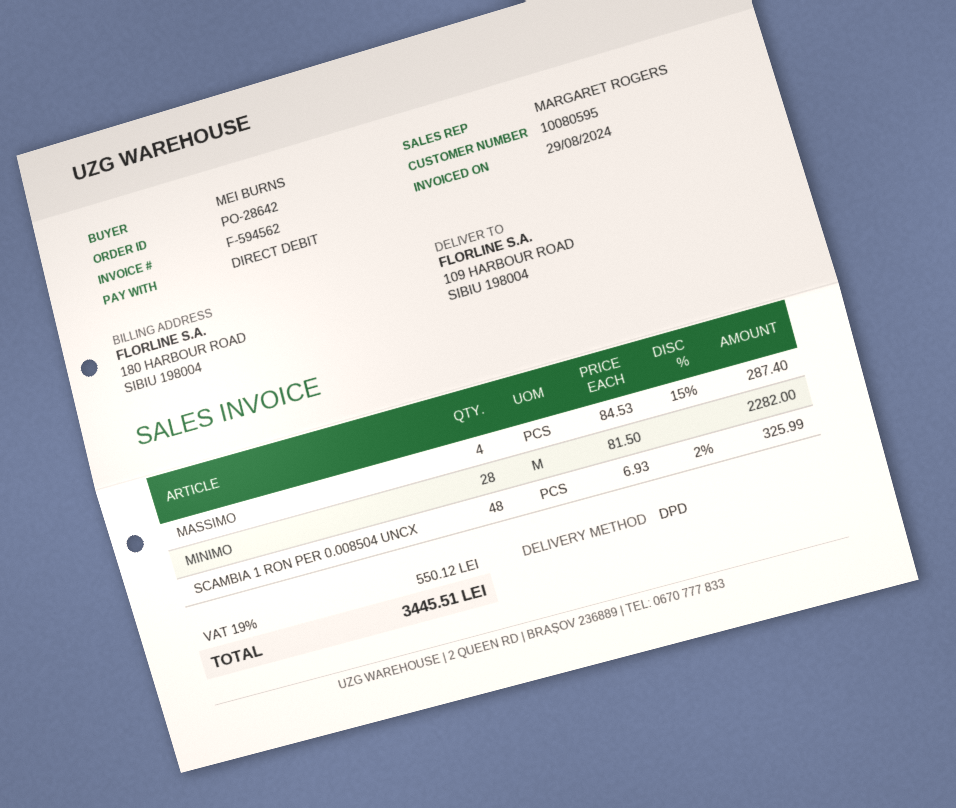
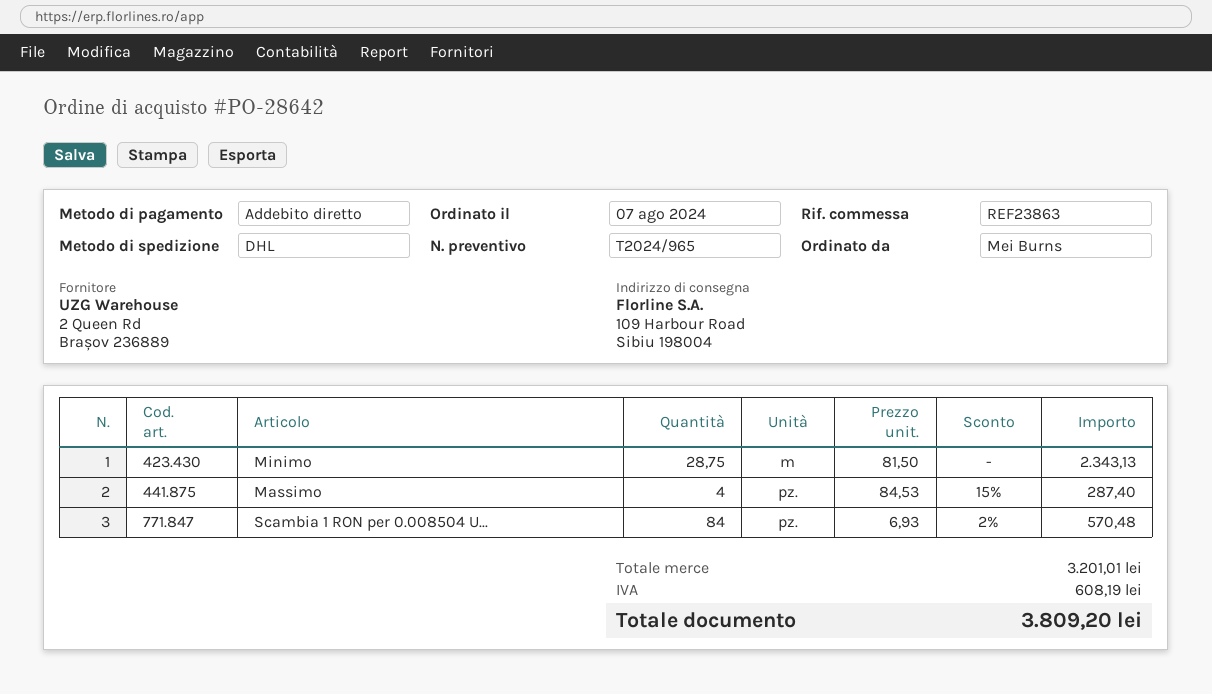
shipping method: DPD -> DHL
MINIMO: 28 x 81.50 = 2282.00 -> 28.75 x 81.50 = 2343.13
SCAMBIA 1 RON PER 0.008504 UNCX: 48 x 6.93 - 2% = 325.99 -> 84 x 6.93 - 2% = 570.48
tax: 550.12 -> 608.19
total: 3445.51 -> 3809.20

